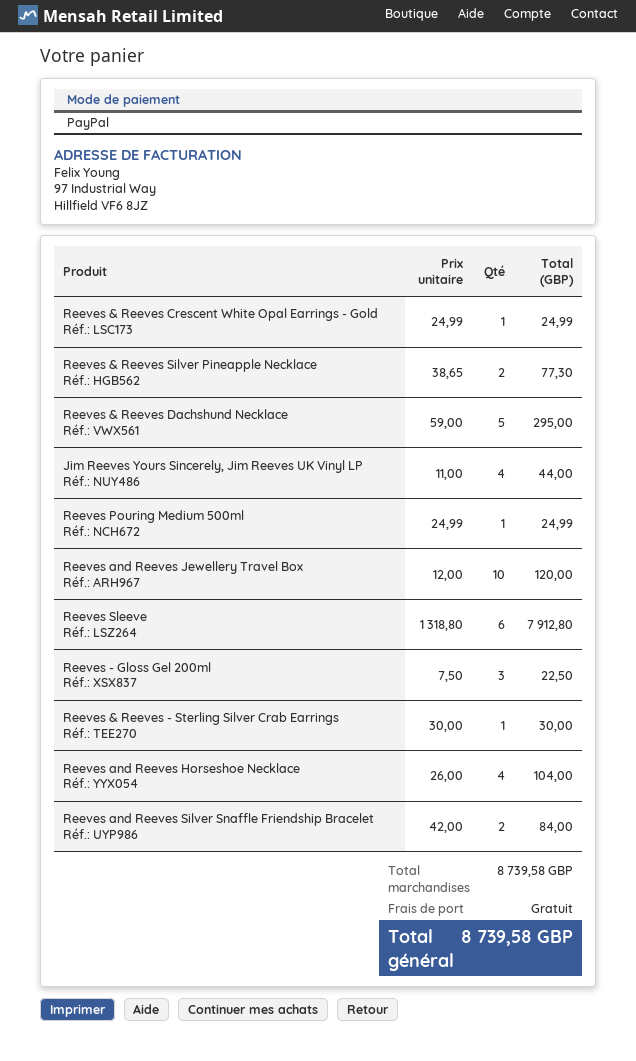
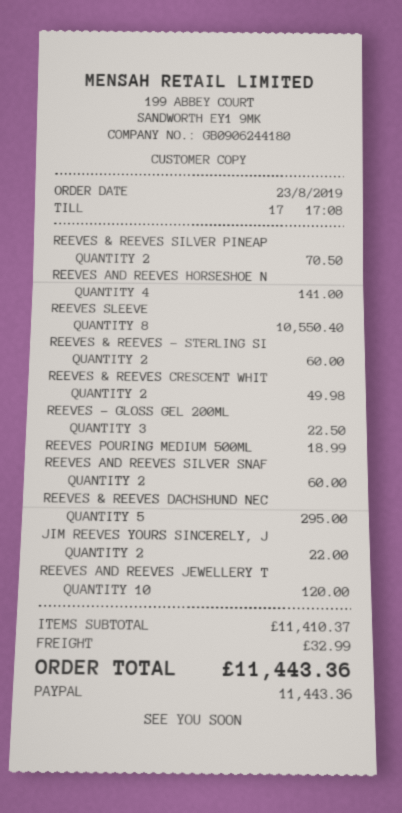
Reeves & Reeves Crescent White Opal Earrings - Gold: 1 for 24.99 -> 2 for 49.98
Reeves & Reeves Silver Pineapple Necklace: 2 for 77.30 -> 2 for 70.50
Jim Reeves Yours Sincerely, Jim Reeves UK Vinyl LP: 4 for 44.00 -> 2 for 22.00
Reeves Pouring Medium 500ml: 1 for 24.99 -> 1 for 18.99
Reeves Sleeve: 6 for 7912.80 -> 8 for 10550.40
Reeves & Reeves - Sterling Silver Crab Earrings: 1 for 30.00 -> 2 for 60.00
Reeves and Reeves Horseshoe Necklace: 4 for 104.00 -> 4 for 141.00
Reeves and Reeves Silver Snaffle Friendship Bracelet: 2 for 84.00 -> 2 for 60.00
subtotal: 8739.58 -> 11410.37
shipping: 0.00 -> 32.99
total: 8739.58 -> 11443.36

